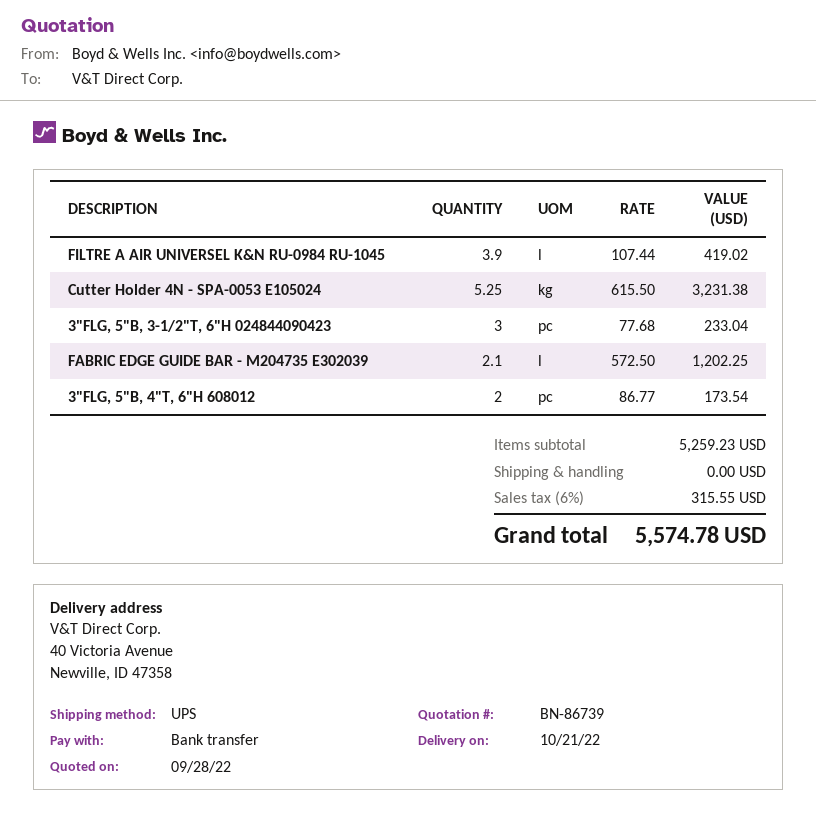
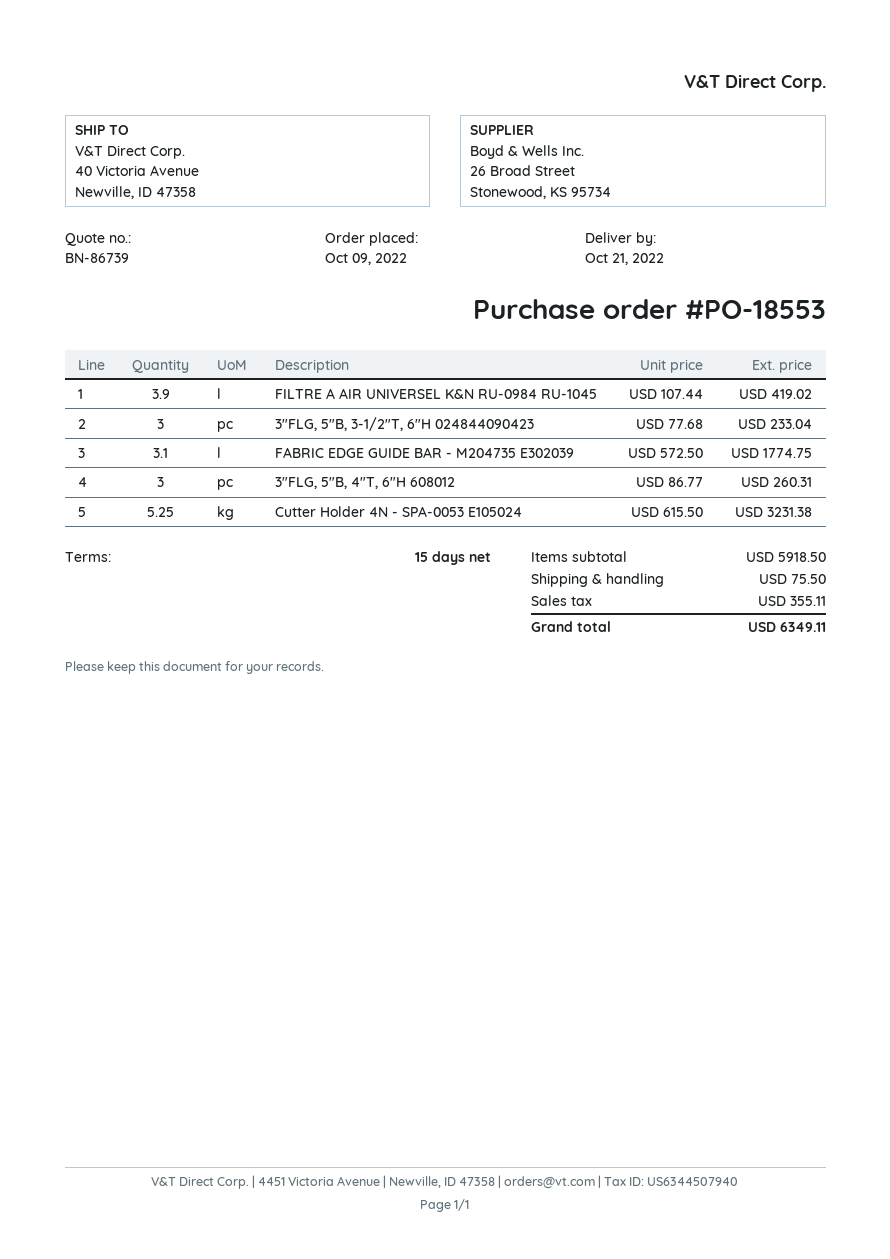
FABRIC EDGE GUIDE BAR - M204735 E302039: 2.1 x 572.50 = 1202.25 -> 3.1 x 572.50 = 1774.75
3"FLG, 5"B, 4"T, 6"H 608012: 2 x 86.77 = 173.54 -> 3 x 86.77 = 260.31
subtotal: 5259.23 -> 5918.50
shipping: 0.00 -> 75.50
tax: 315.55 -> 355.11
total: 5574.78 -> 6349.11

